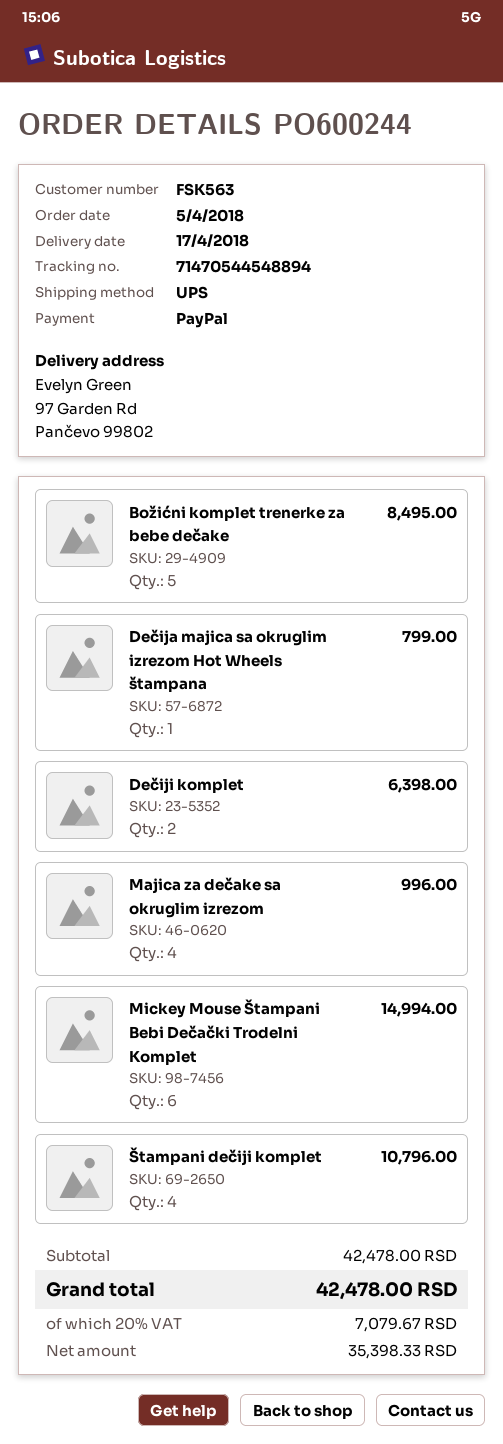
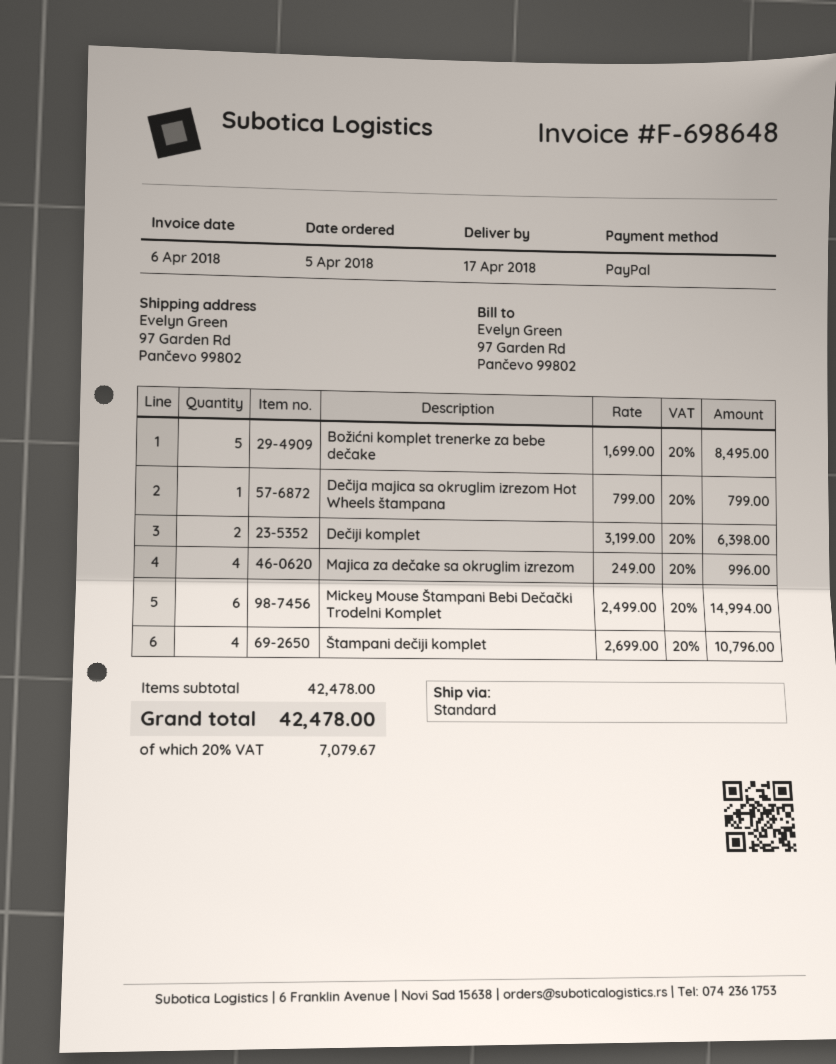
shipping method: UPS -> standard

